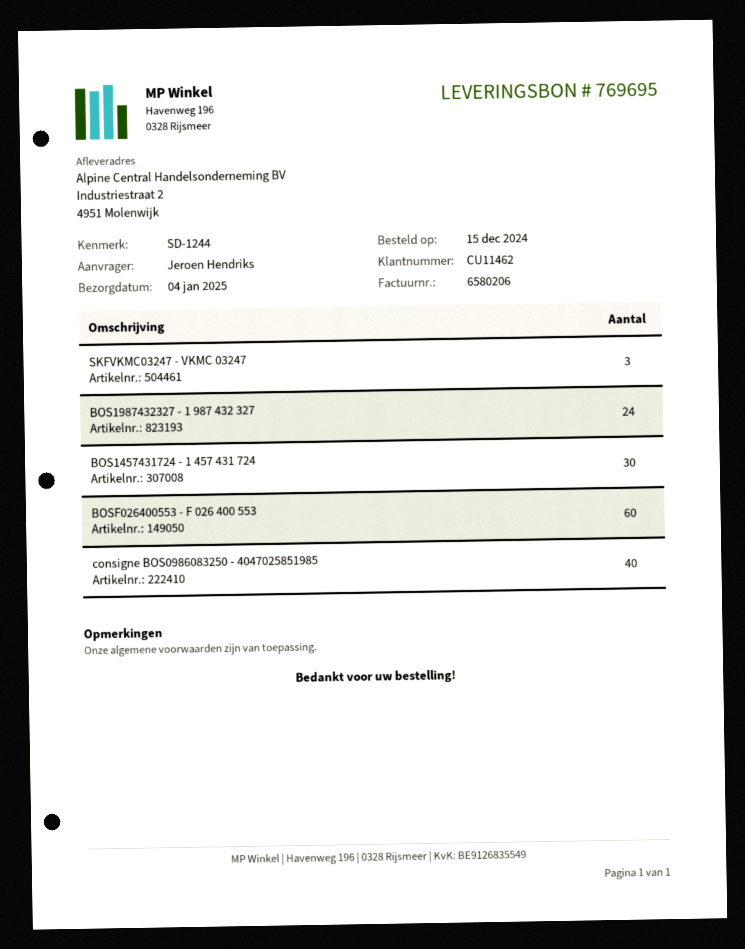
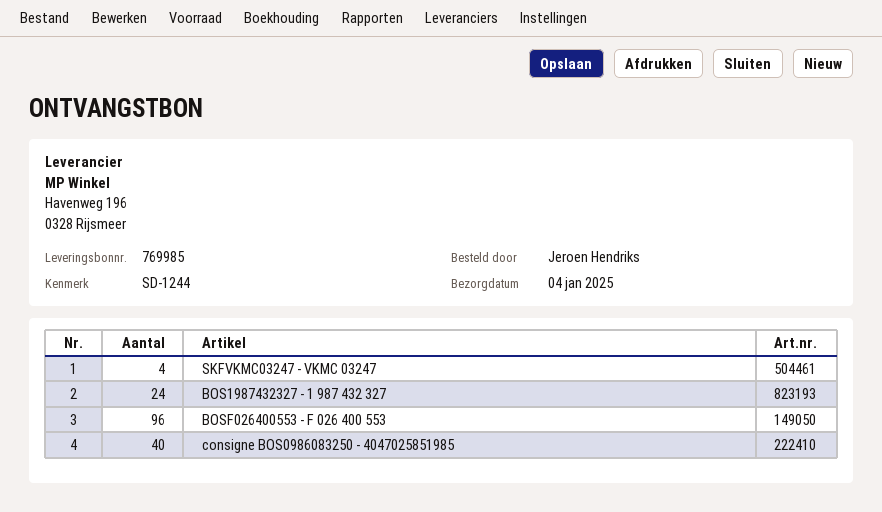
delivery note number: 769695 -> 769985
SKFVKMC03247 - VKMC 03247: 3 -> 4
BOS1457431724 - 1 457 431 724: 30 -> none
BOSF026400553 - F 026 400 553: 60 -> 96

